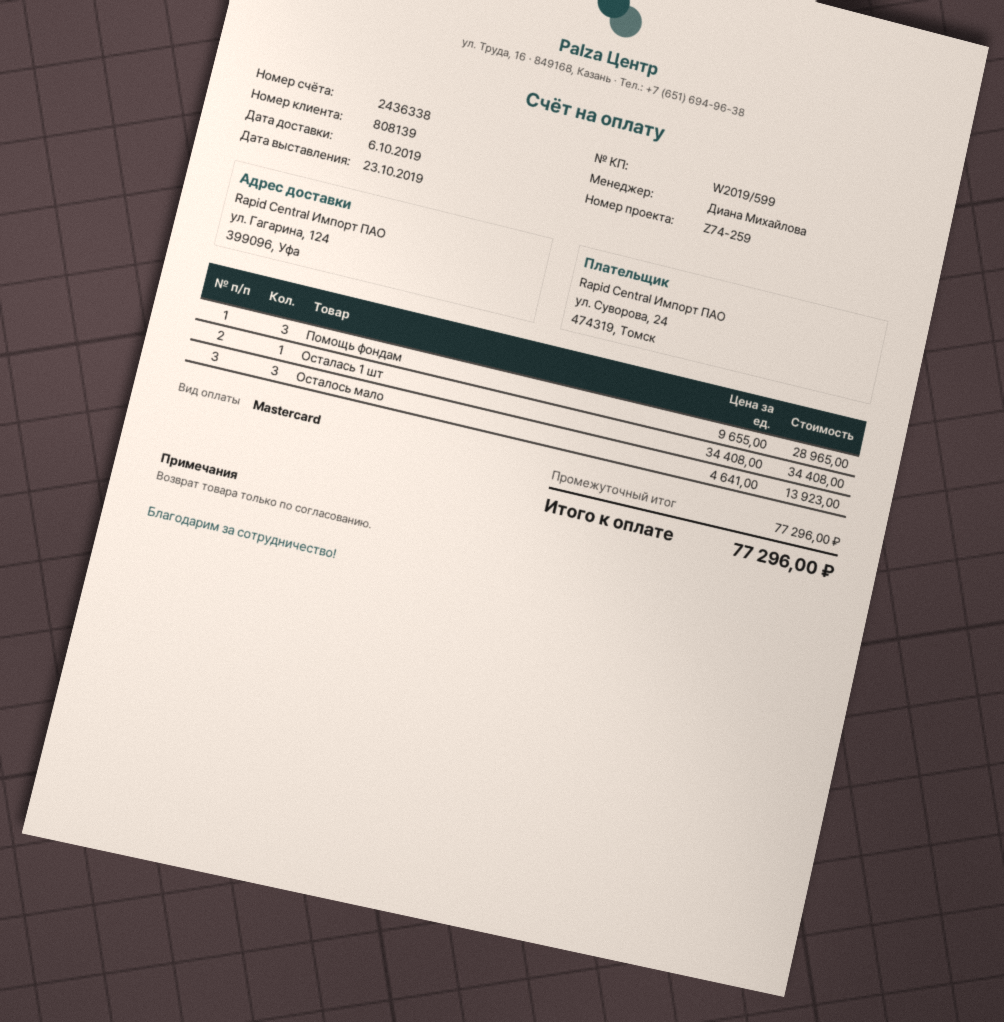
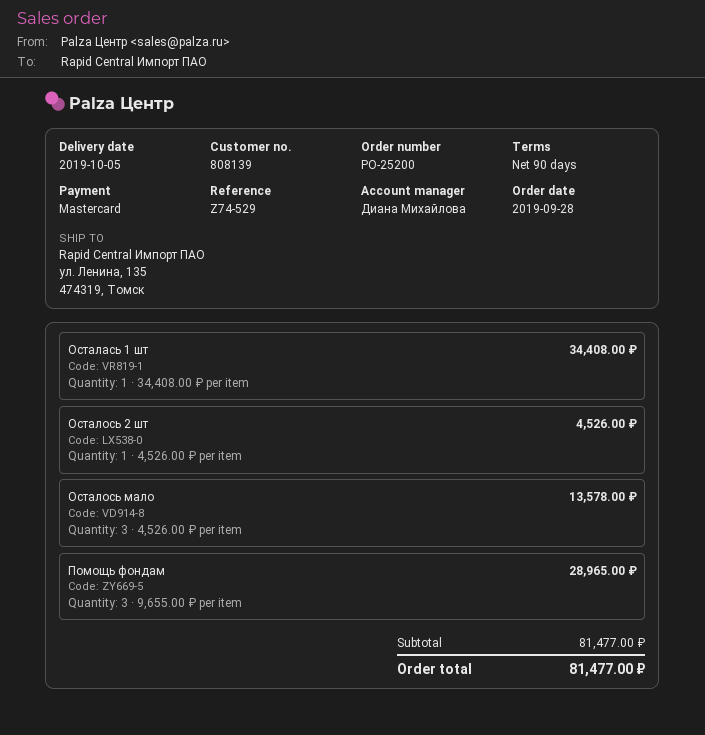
delivery date: 2019-10-06 -> 2019-10-05
reference: Z74-259 -> Z74-529
ship to: ул. Гагарина, 124, 399096, Уфа -> ул. Ленина, 135, 474319, Томск
Осталось мало: 3 x 4641.00 = 13923.00 -> 3 x 4526.00 = 13578.00
Осталось 2 шт: none -> 1 x 4526.00 = 4526.00
subtotal: 77296.00 -> 81477.00
total: 77296.00 -> 81477.00

